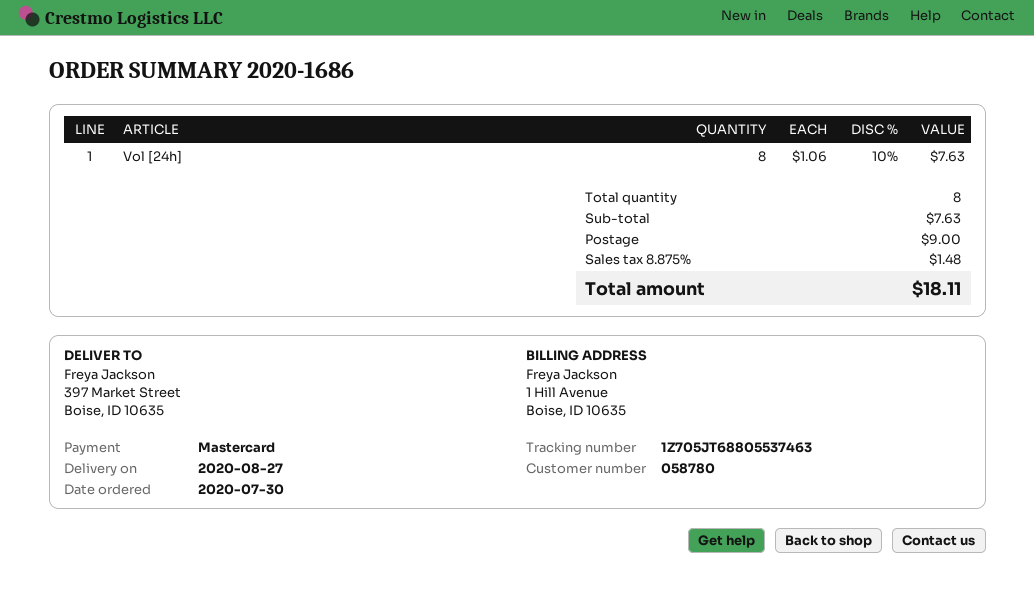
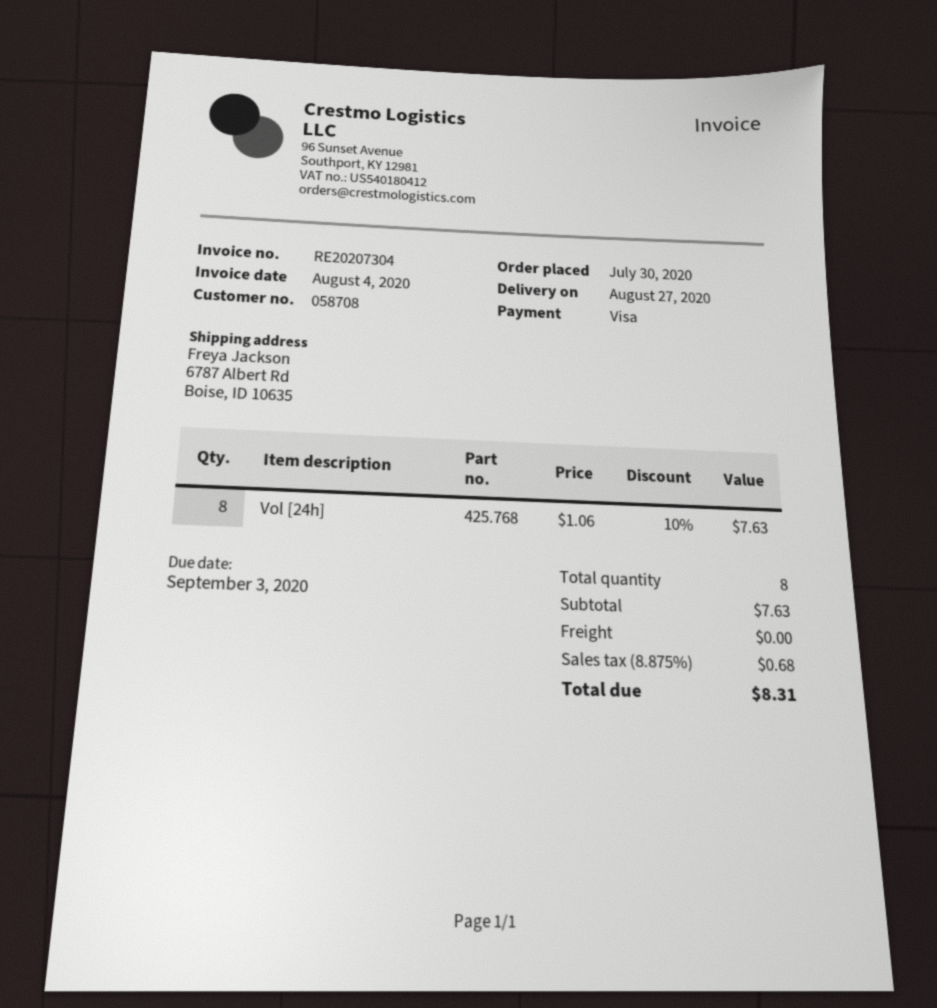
customer number: 058780 -> 058708
payment method: Mastercard -> Visa
ship to: 397 Market Street, Boise, ID 10635 -> 6787 Albert Rd, Boise, ID 10635
shipping: 9.00 -> 0.00
tax: 8.875% = 1.48 -> 8.875% = 0.68
total: 18.11 -> 8.31

